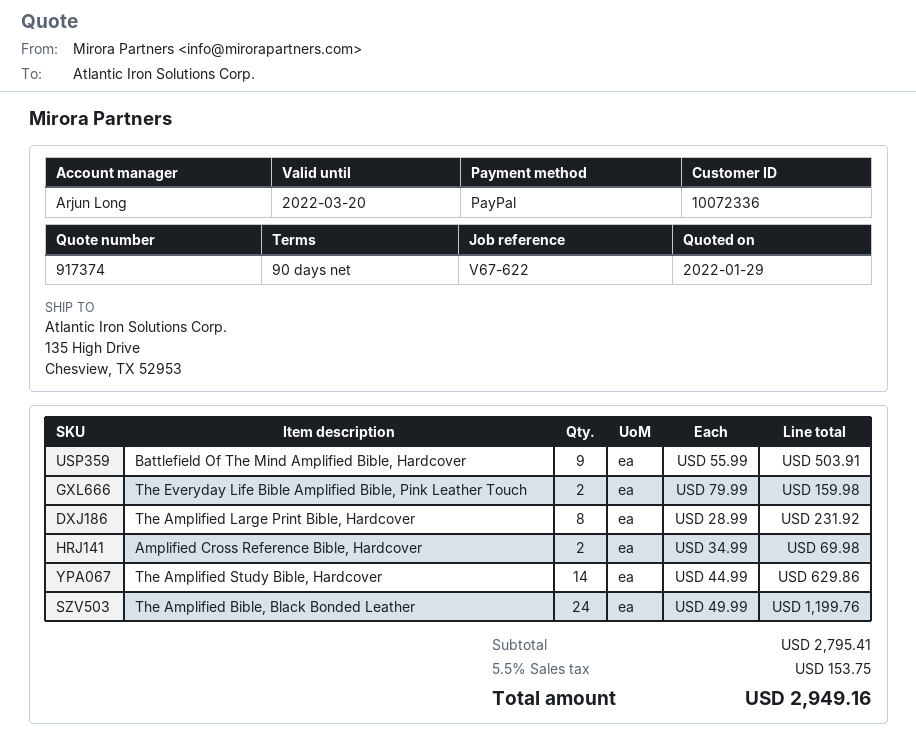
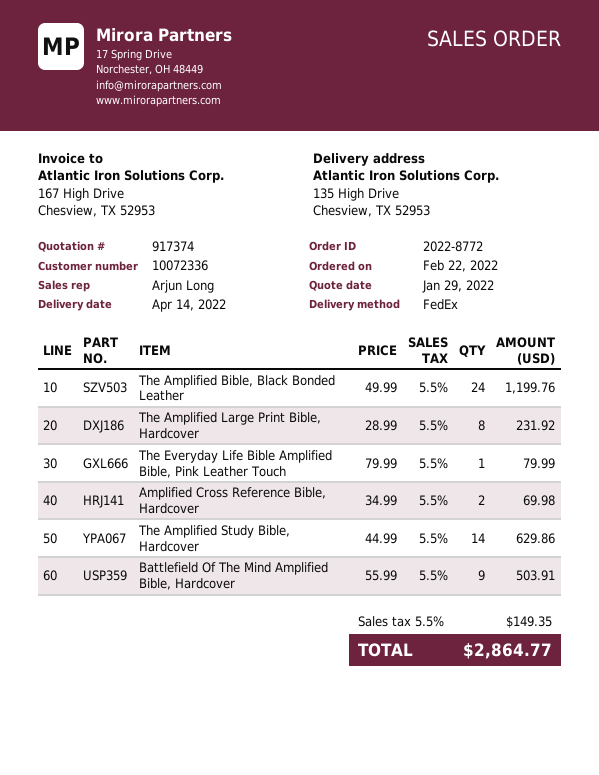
The Everyday Life Bible Amplified Bible, Pink Leather Touch: 2 x 79.99 = 159.98 -> 1 x 79.99 = 79.99
tax: 5.5% = 153.75 -> 5.5% = 149.35
total: 2949.16 -> 2864.77

